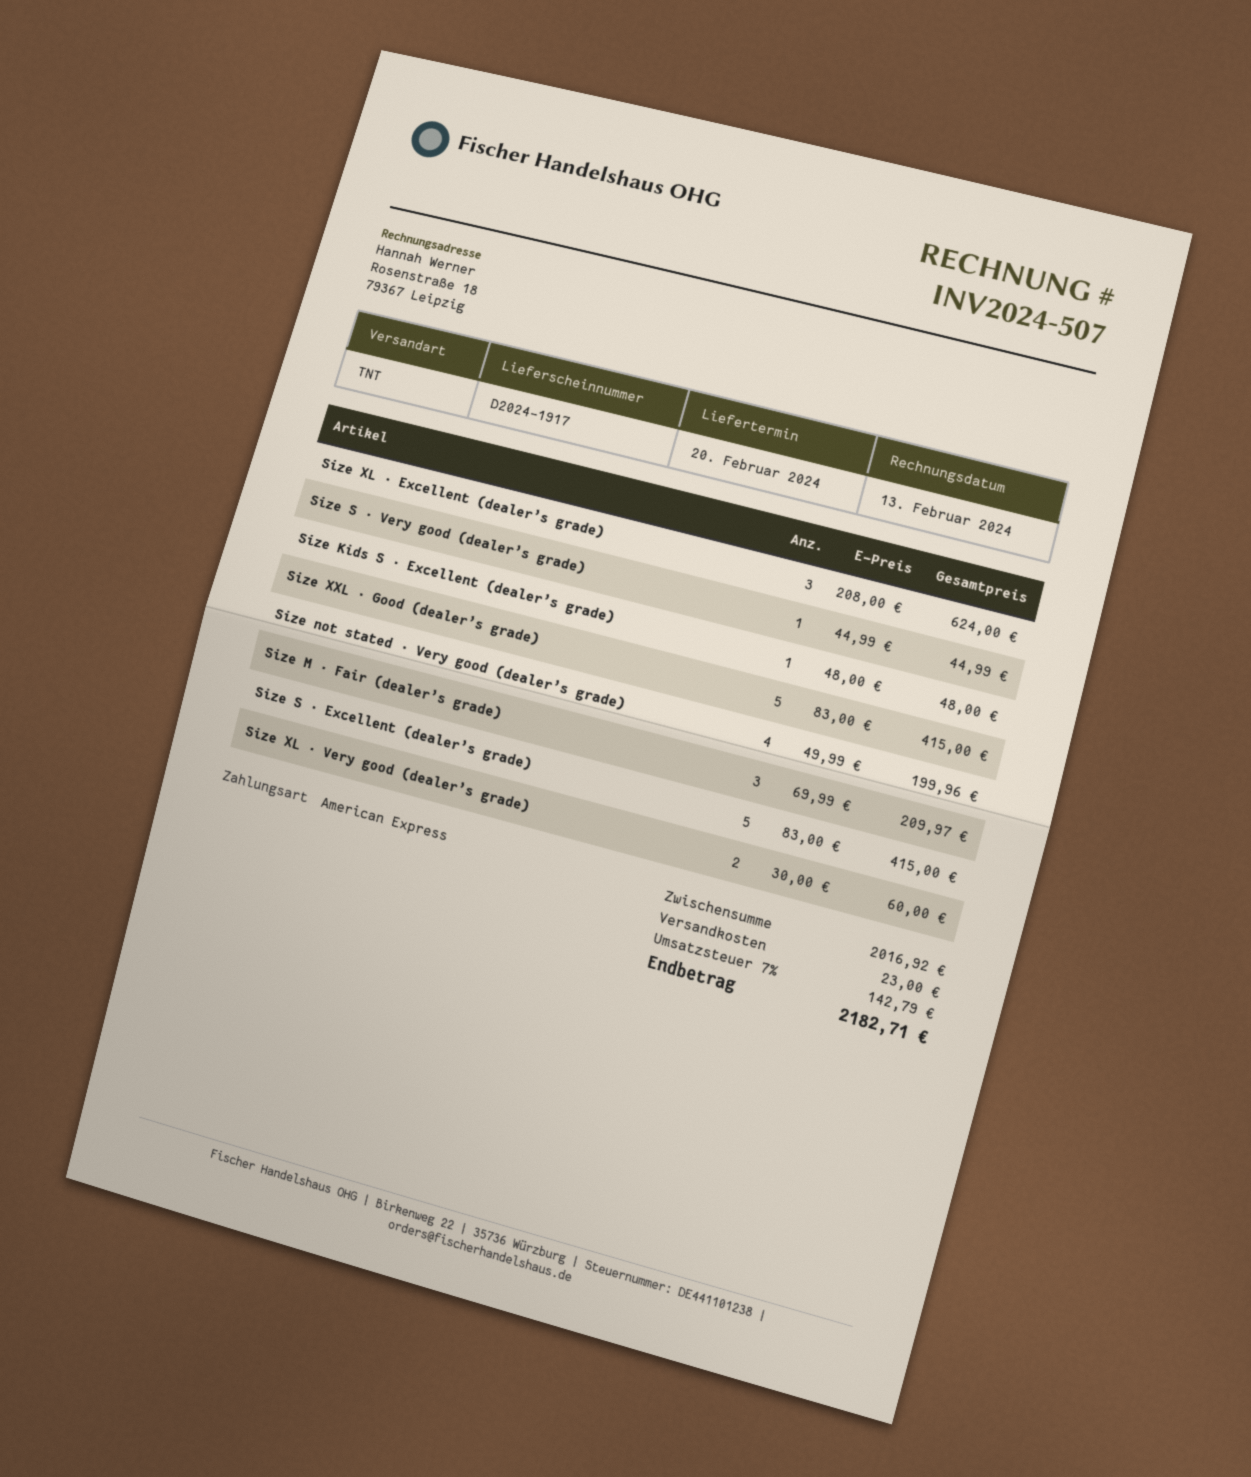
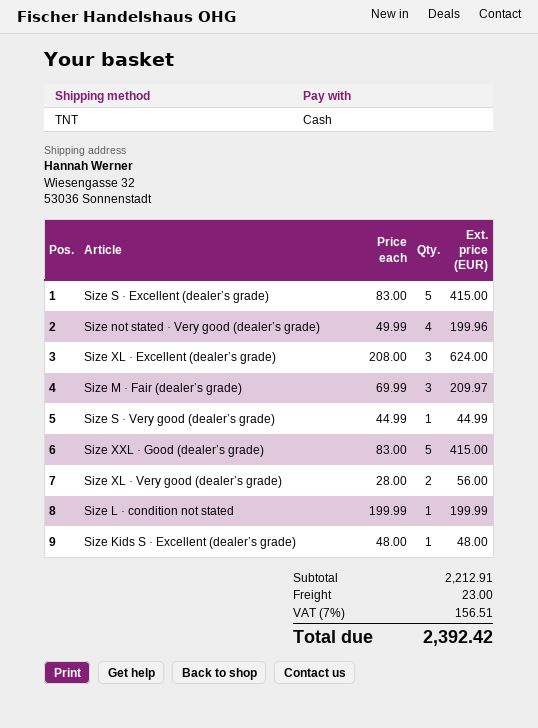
payment method: American Express -> cash
Size XL · Very good (dealer’s grade): 2 x 30.00 = 60.00 -> 2 x 28.00 = 56.00
Size L · condition not stated: none -> 1 x 199.99 = 199.99
subtotal: 2016.92 -> 2212.91
tax: 7% = 142.79 -> 7% = 156.51
total: 2182.71 -> 2392.42

